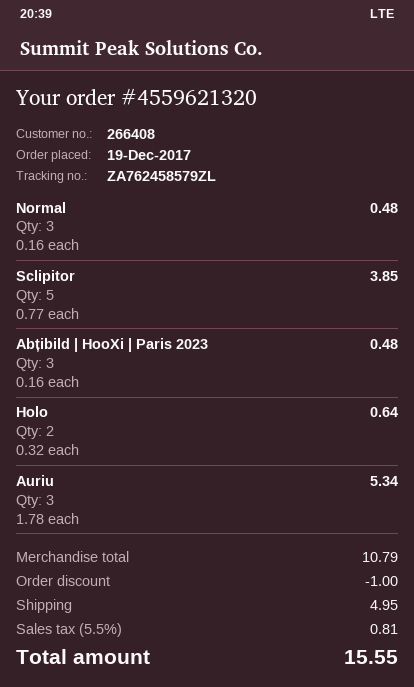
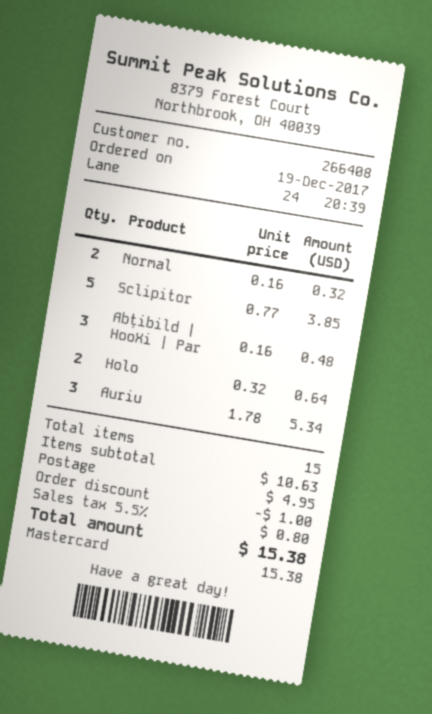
Normal: 3 x 0.16 = 0.48 -> 2 x 0.16 = 0.32
subtotal: 10.79 -> 10.63
tax: 5.5% = 0.81 -> 5.5% = 0.80
total: 15.55 -> 15.38

